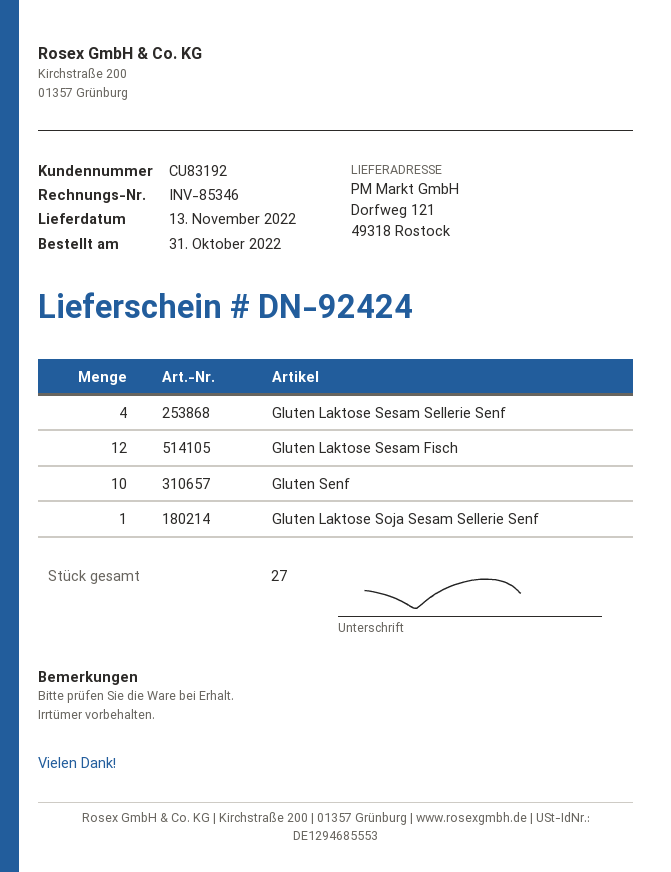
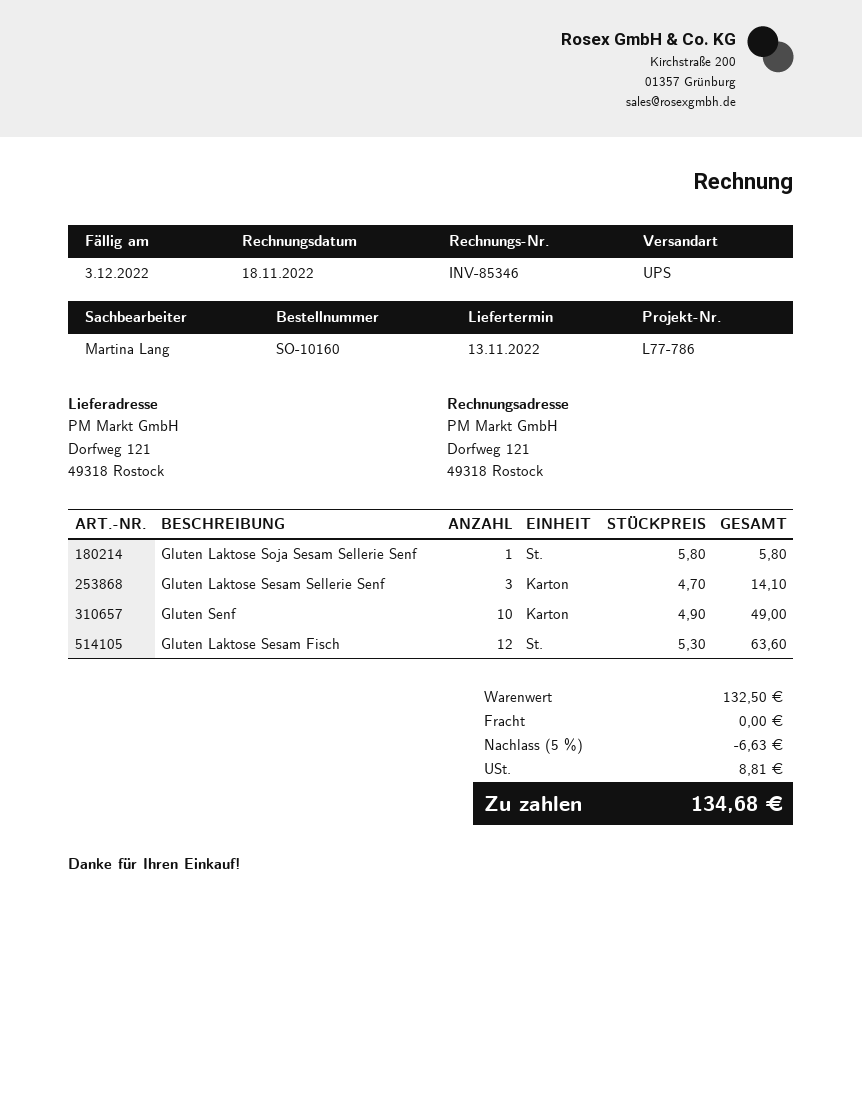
Gluten Laktose Sesam Sellerie Senf: 4 -> 3

